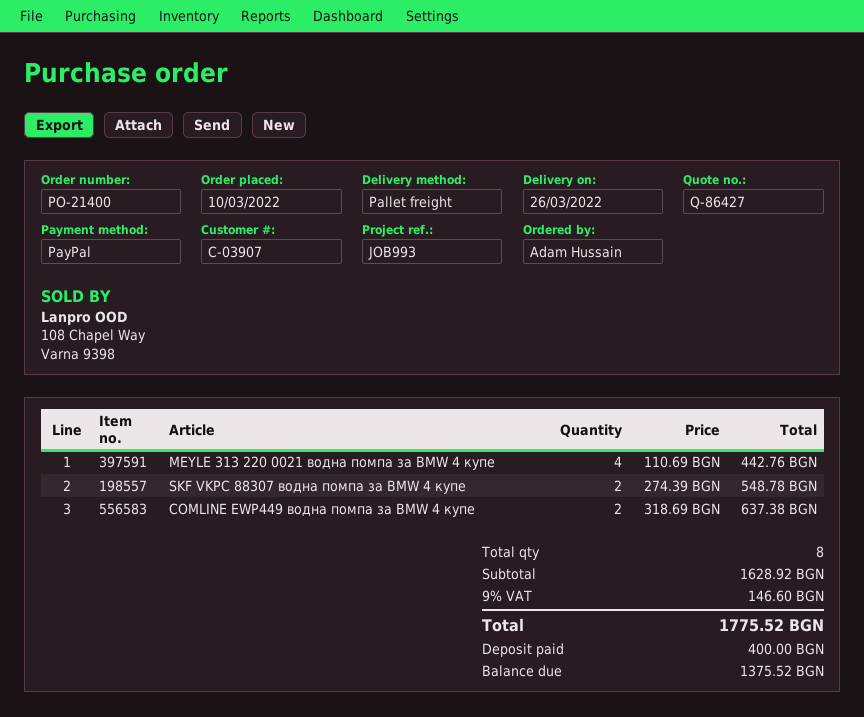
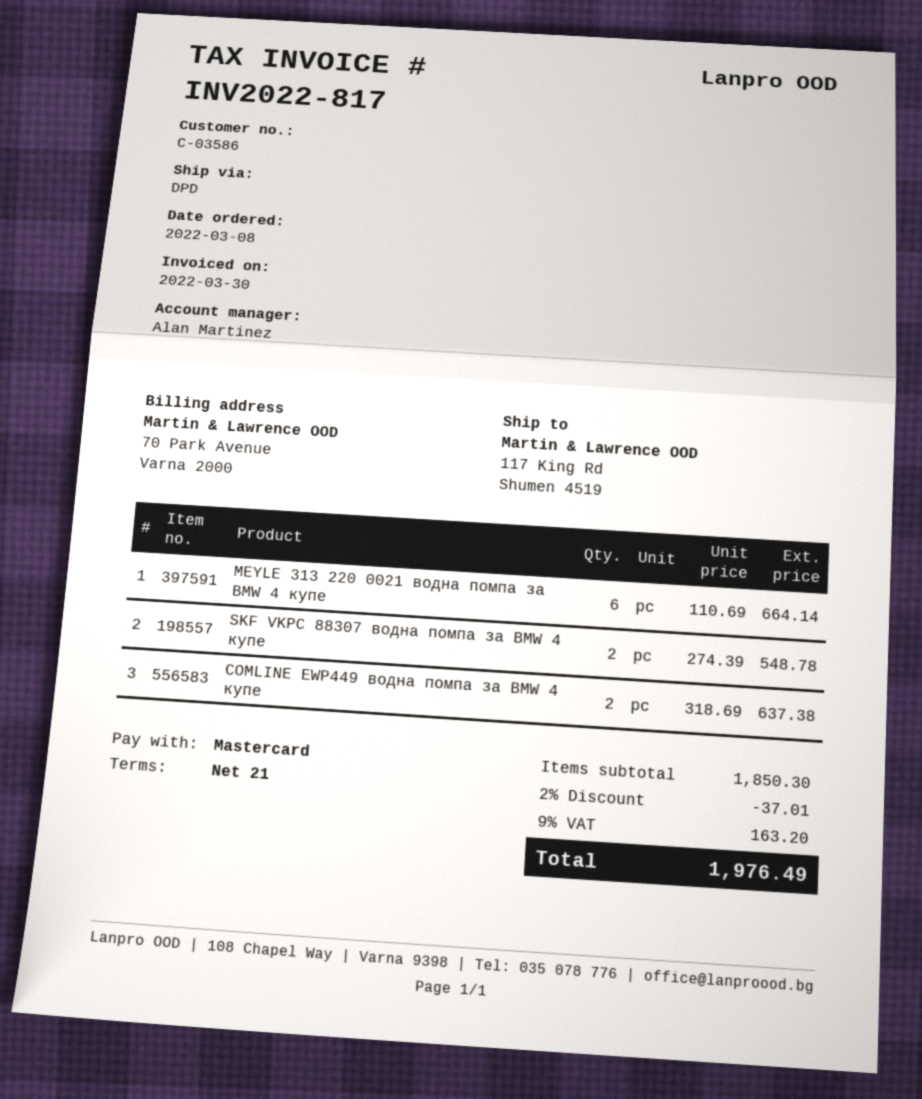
order date: 2022-03-10 -> 2022-03-08
customer number: C-03907 -> C-03586
payment method: PayPal -> Mastercard
shipping method: pallet freight -> DPD
MEYLE 313 220 0021 водна помпа за BMW 4 купе: 4 x 110.69 = 442.76 -> 6 x 110.69 = 664.14
subtotal: 1628.92 -> 1850.30
discount: none -> 2% = 37.01
tax: 9% = 146.60 -> 9% = 163.20
total: 1775.52 -> 1976.49

